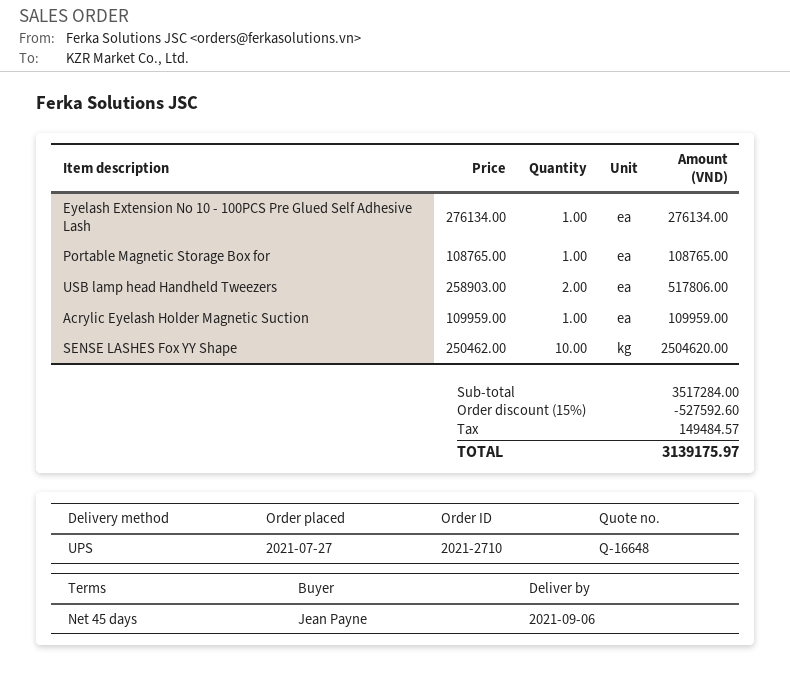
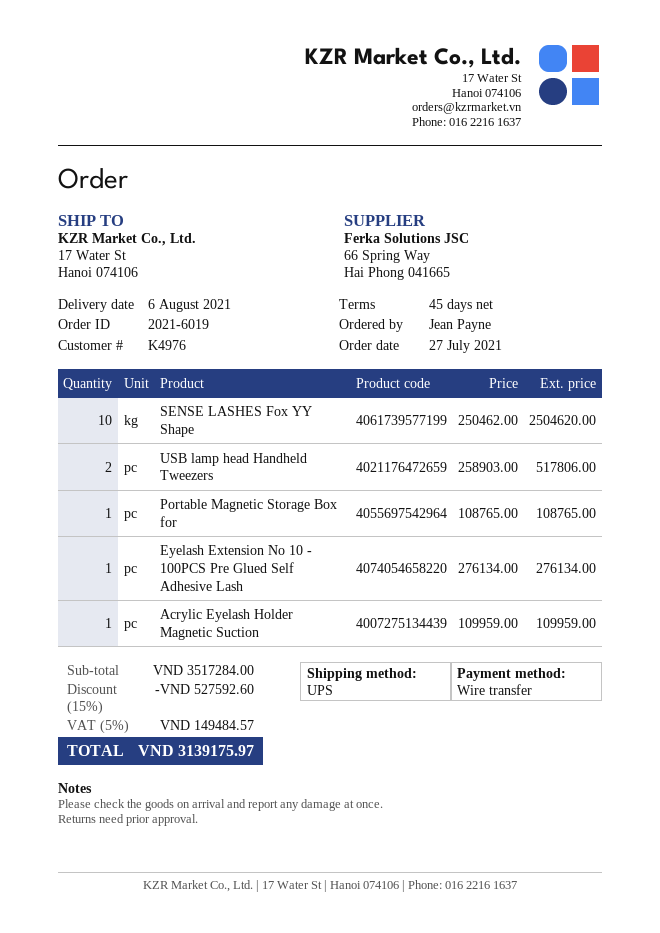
order number: 2021-2710 -> 2021-6019
delivery date: 2021-09-06 -> 2021-08-06

